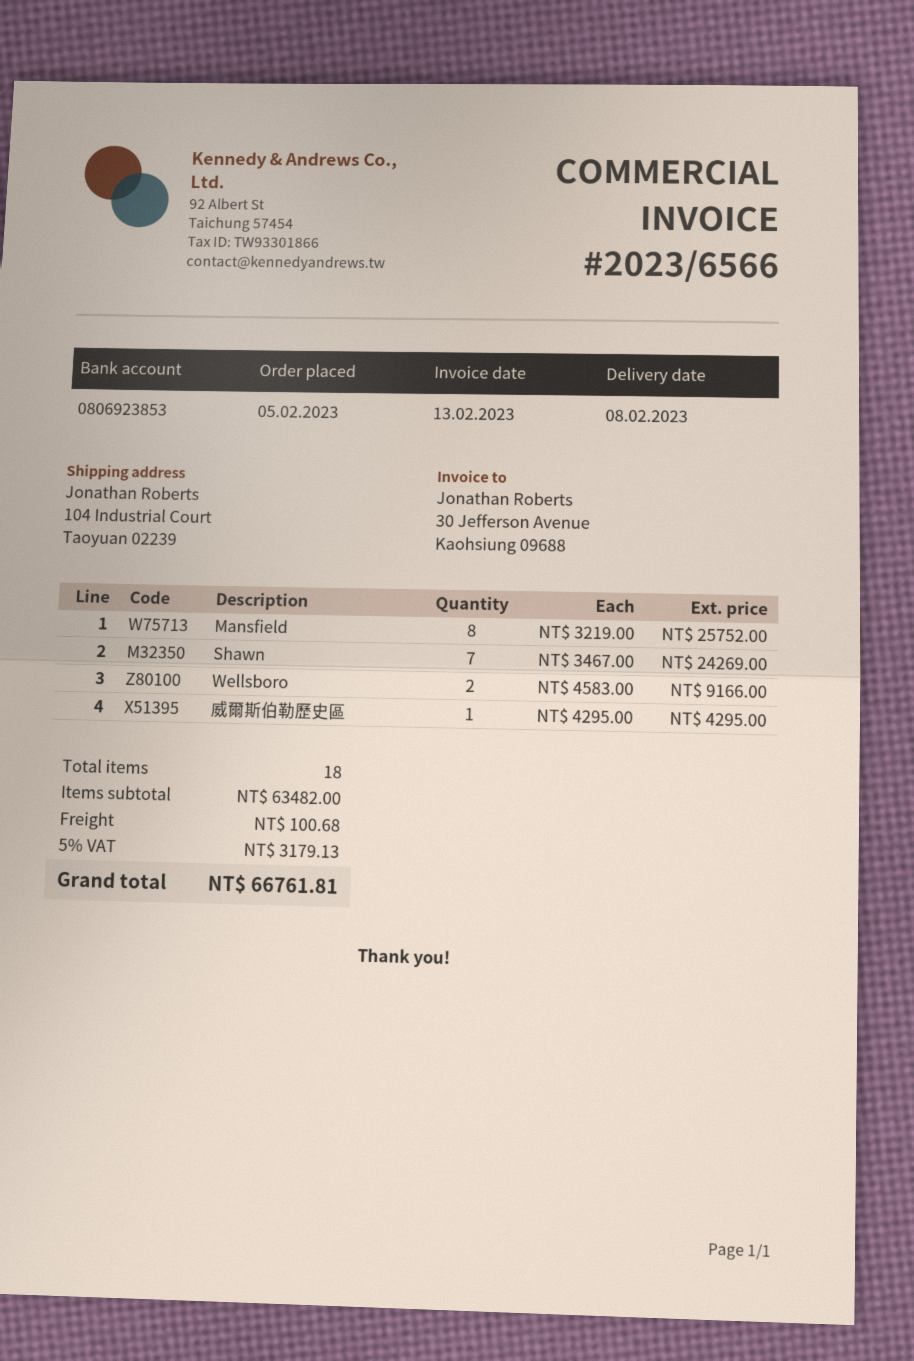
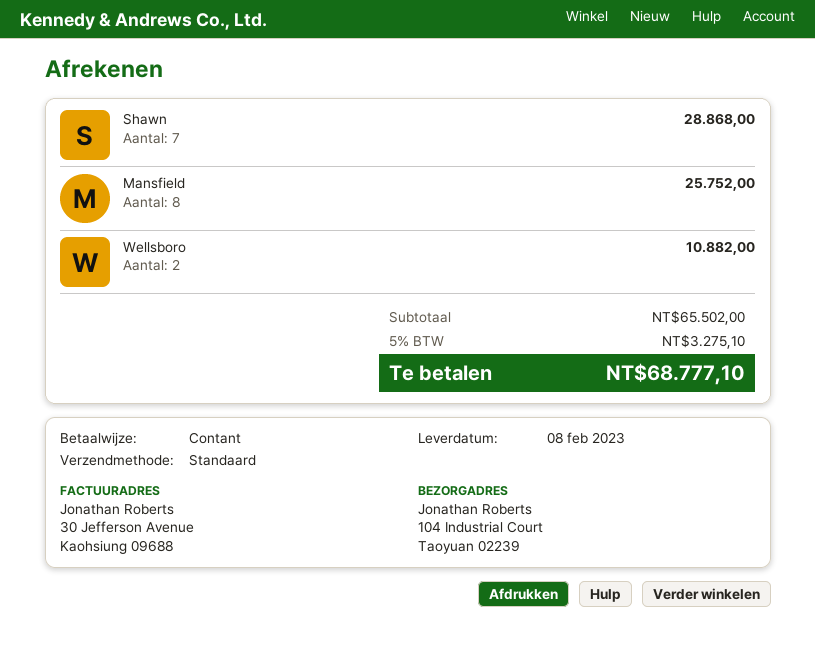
Shawn: 7 for 24269.00 -> 7 for 28868.00
Wellsboro: 2 for 9166.00 -> 2 for 10882.00
威爾斯伯勒歷史區: 1 for 4295.00 -> none
subtotal: 63482.00 -> 65502.00
shipping: 100.68 -> none
tax: 5% = 3179.13 -> 5% = 3275.10
total: 66761.81 -> 68777.10

